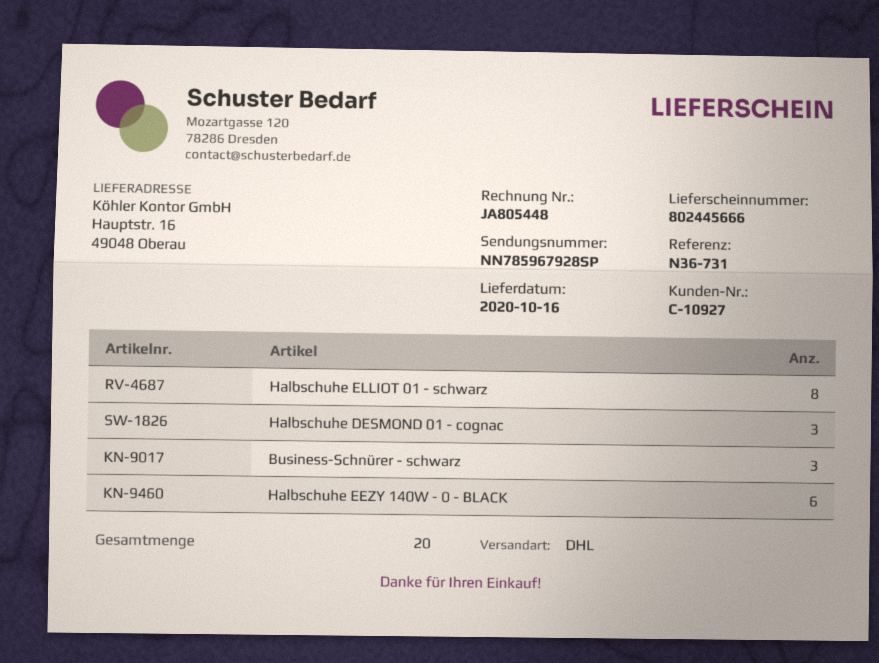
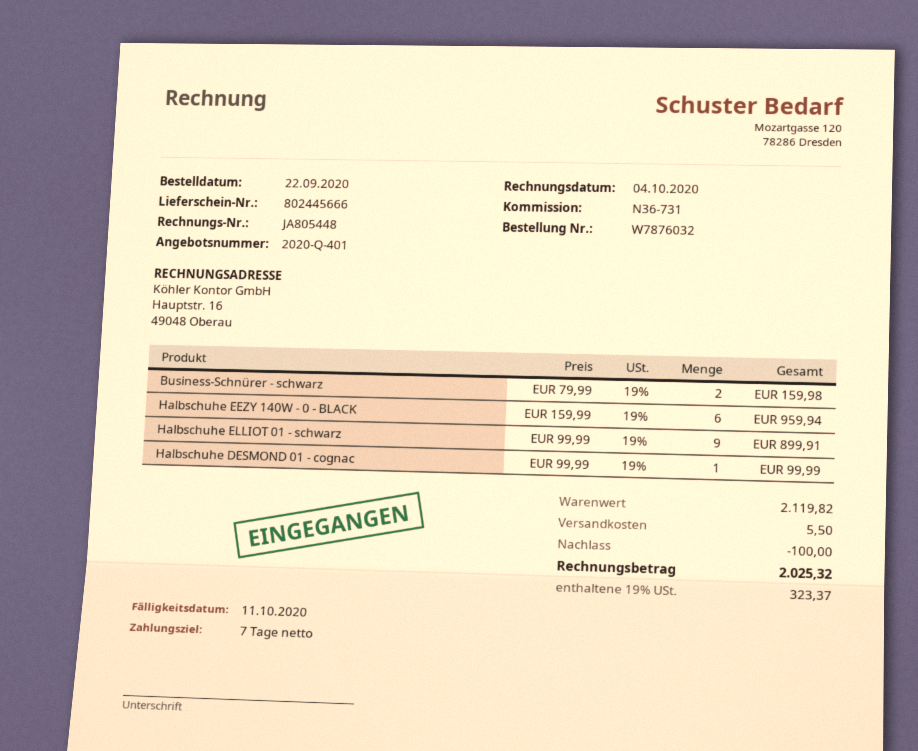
Halbschuhe ELLIOT 01 - schwarz: 8 -> 9
Halbschuhe DESMOND 01 - cognac: 3 -> 1
Business-Schnürer - schwarz: 3 -> 2

